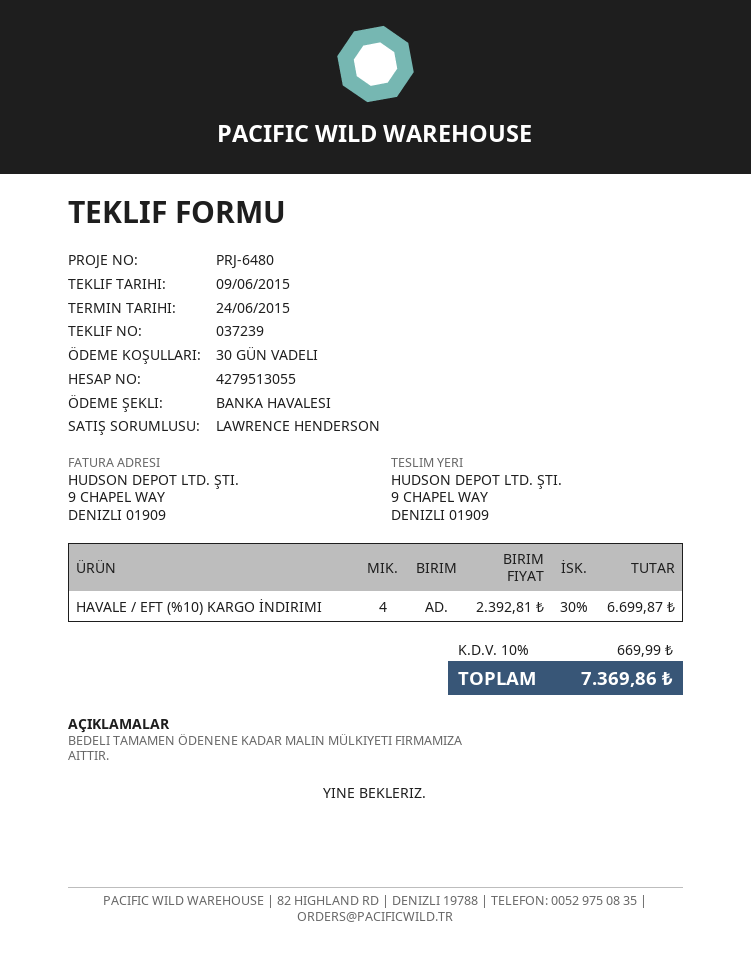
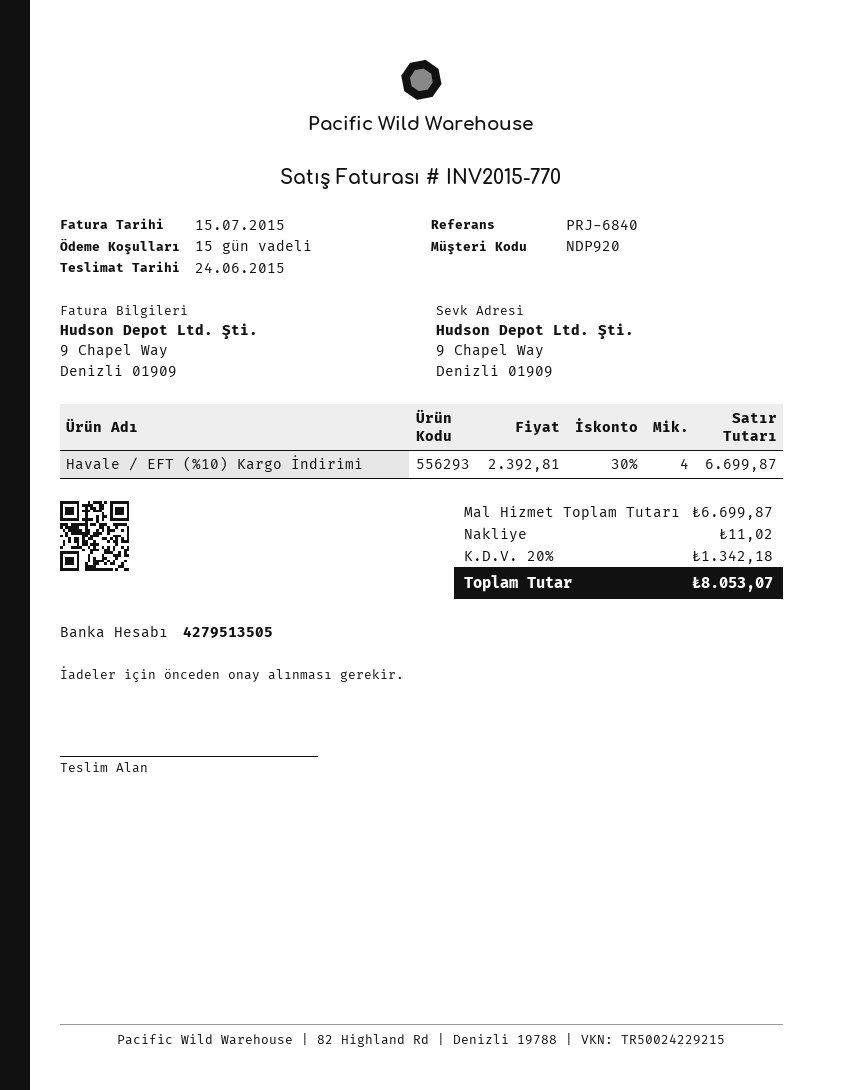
payment terms: 30 days -> 15 days
reference: PRJ-6480 -> PRJ-6840
bank account: 4279513055 -> 4279513505
shipping: none -> 11.02
tax: 10% = 669.99 -> 20% = 1342.18
total: 7369.86 -> 8053.07

